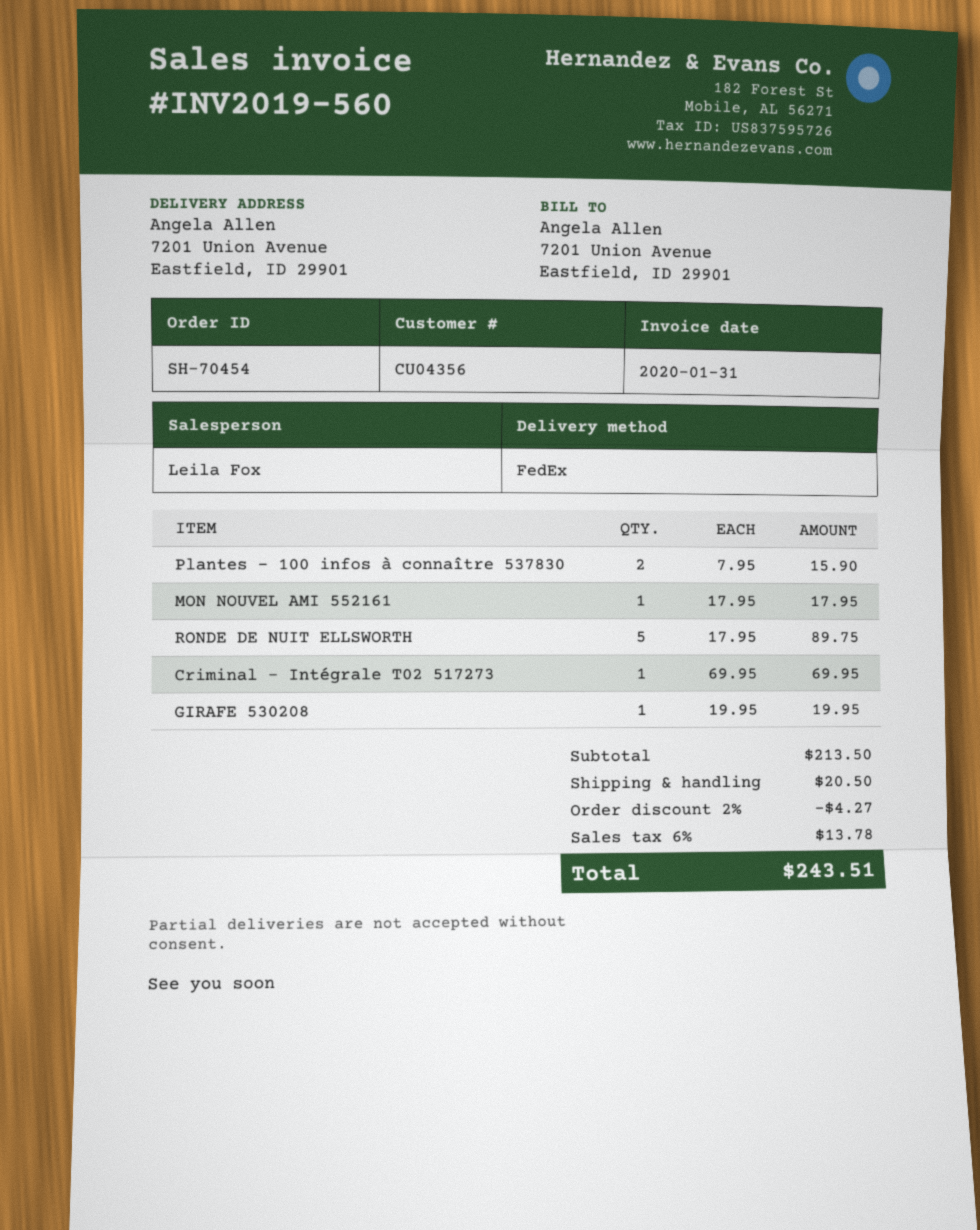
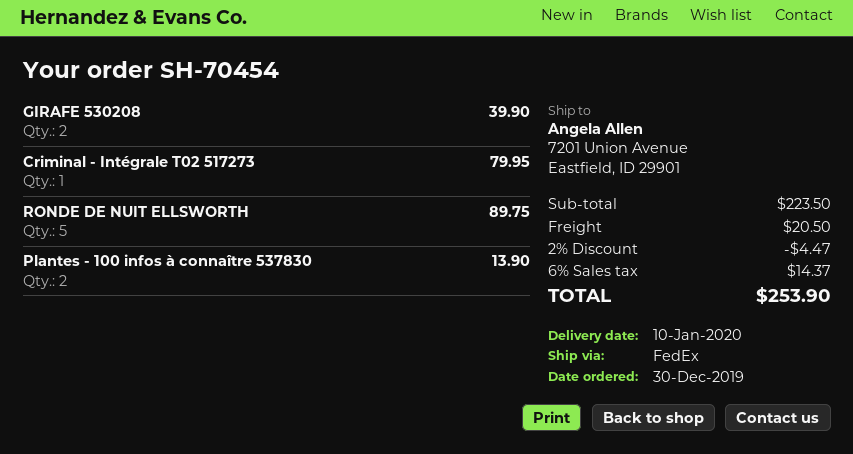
Plantes - 100 infos à connaître 537830: 2 for 15.90 -> 2 for 13.90
MON NOUVEL AMI 552161: 1 for 17.95 -> none
Criminal - Intégrale T02 517273: 1 for 69.95 -> 1 for 79.95
GIRAFE 530208: 1 for 19.95 -> 2 for 39.90
subtotal: 213.50 -> 223.50
discount: 2% = 4.27 -> 2% = 4.47
tax: 6% = 13.78 -> 6% = 14.37
total: 243.51 -> 253.90

